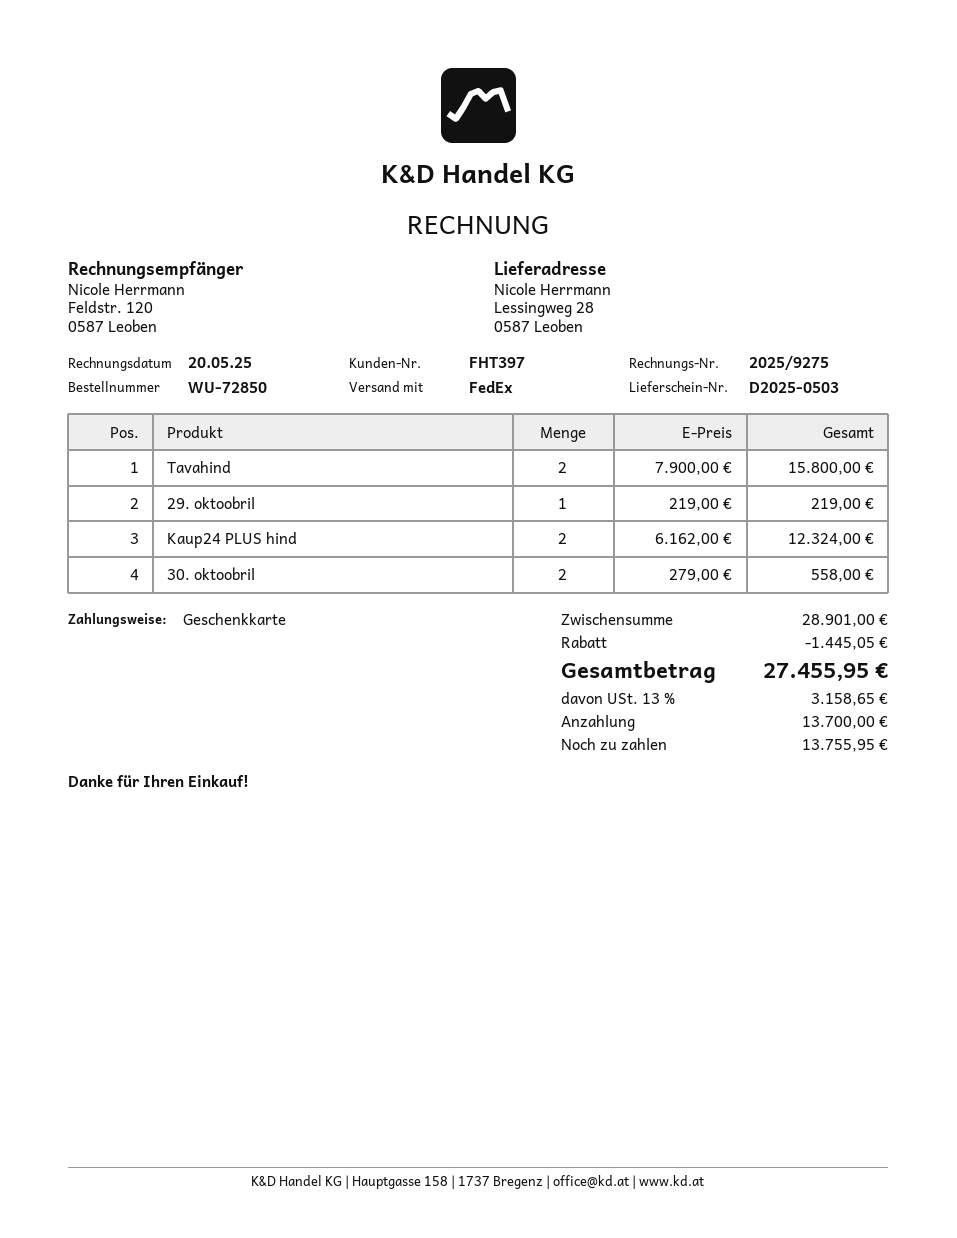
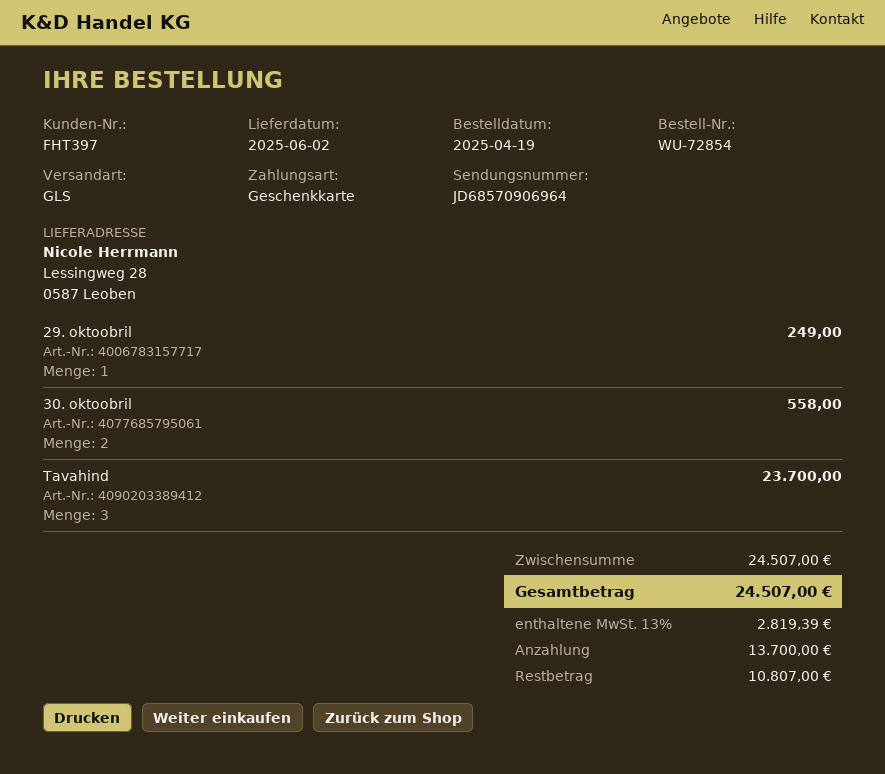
order number: WU-72850 -> WU-72854
shipping method: FedEx -> GLS
Tavahind: 2 for 15800.00 -> 3 for 23700.00
29. oktoobril: 1 for 219.00 -> 1 for 249.00
Kaup24 PLUS hind: 2 for 12324.00 -> none
subtotal: 28901.00 -> 24507.00
discount: 1445.05 -> none
tax: 13% = 3158.65 -> 13% = 2819.39
total: 27455.95 -> 24507.00
balance: 13755.95 -> 10807.00

